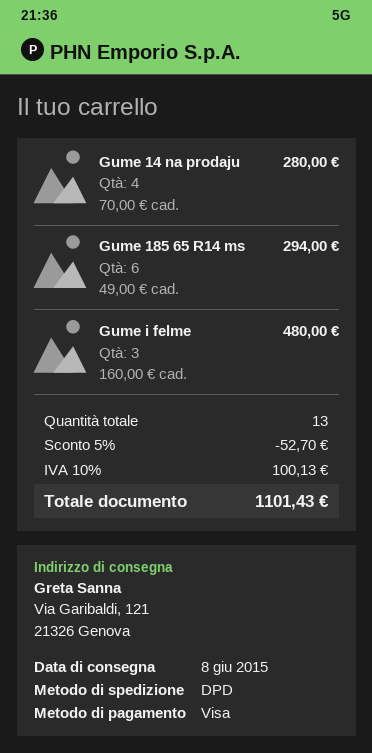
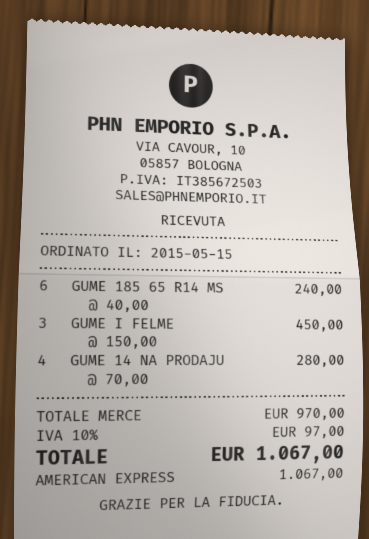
payment method: Visa -> American Express
Gume 185 65 R14 ms: 6 x 49.00 = 294.00 -> 6 x 40.00 = 240.00
Gume i felme: 3 x 160.00 = 480.00 -> 3 x 150.00 = 450.00
discount: 5% = 52.70 -> none
tax: 10% = 100.13 -> 10% = 97.00
total: 1101.43 -> 1067.00

